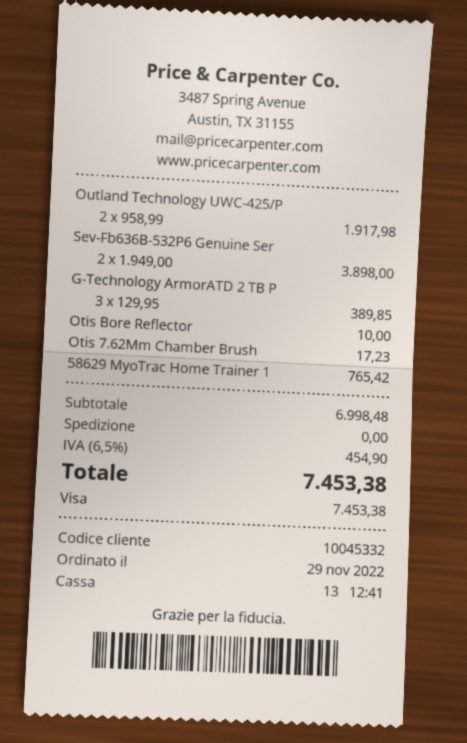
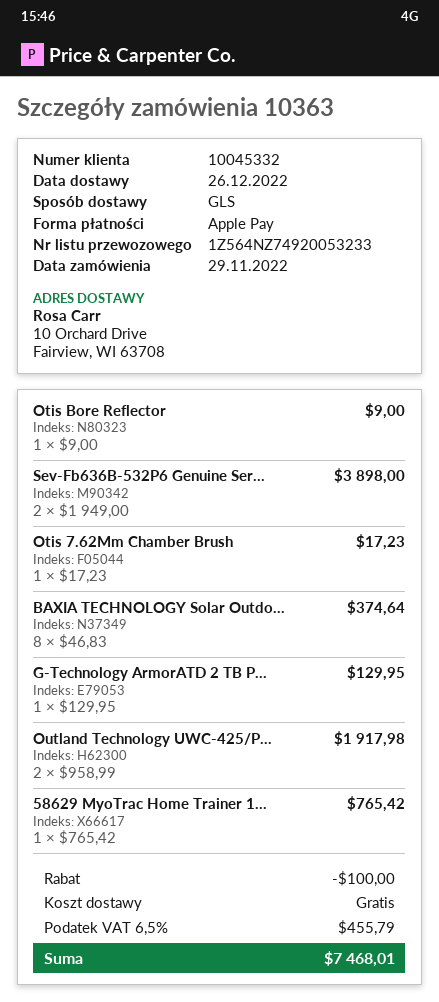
payment method: Visa -> Apple Pay
G-Technology ArmorATD 2 TB P: 3 x 129.95 = 389.85 -> 1 x 129.95 = 129.95
Otis Bore Reflector: 1 x 10.00 = 10.00 -> 1 x 9.00 = 9.00
BAXIA TECHNOLOGY Solar Outdo...: none -> 8 x 46.83 = 374.64
discount: none -> 100.00
tax: 6.5% = 454.90 -> 6.5% = 455.79
total: 7453.38 -> 7468.01

